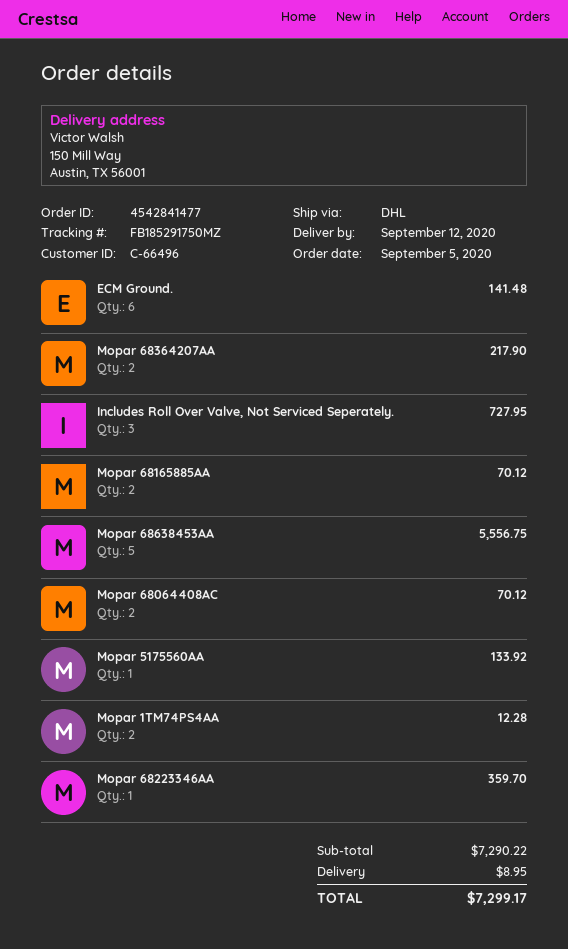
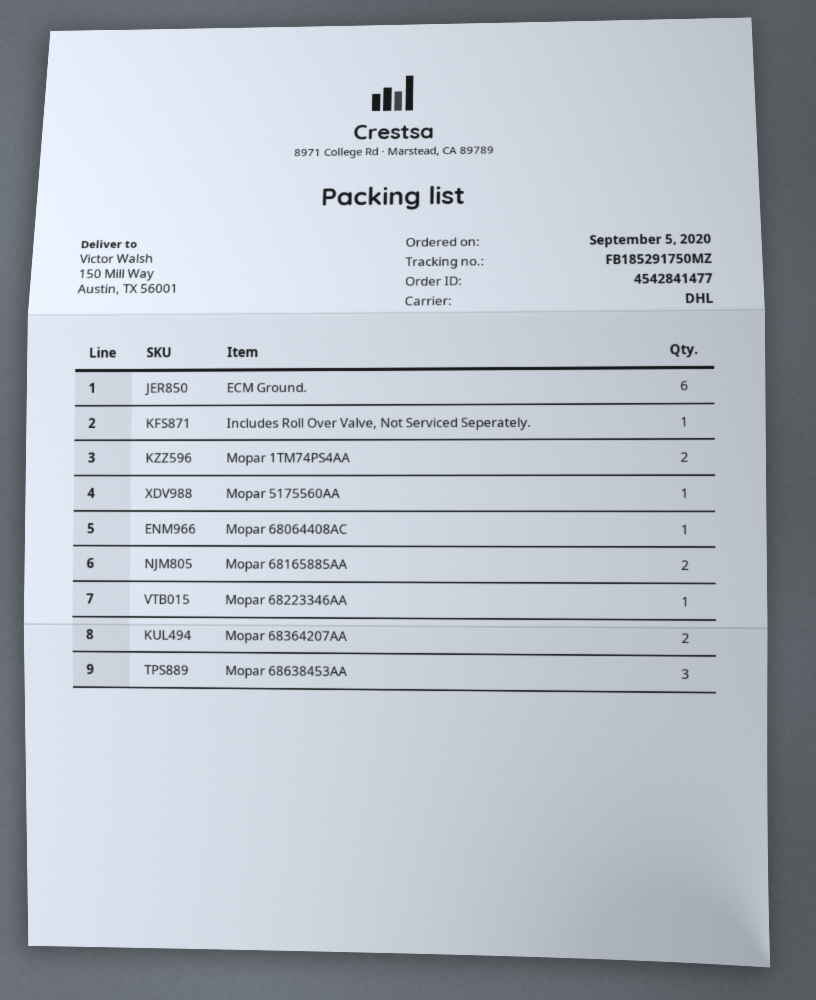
Includes Roll Over Valve, Not Serviced Seperately.: 3 -> 1
Mopar 68638453AA: 5 -> 3
Mopar 68064408AC: 2 -> 1

